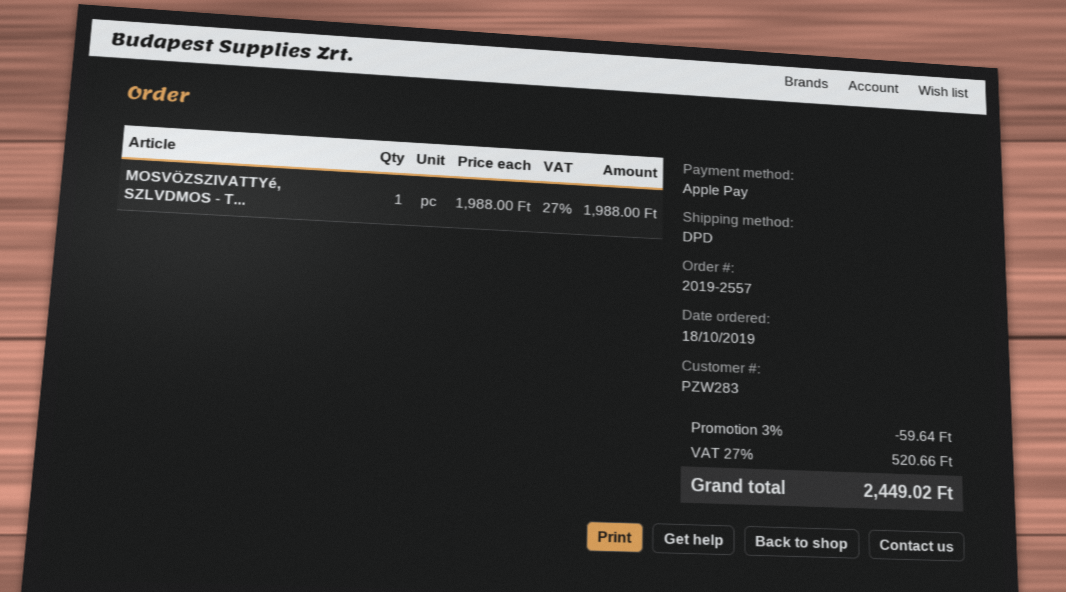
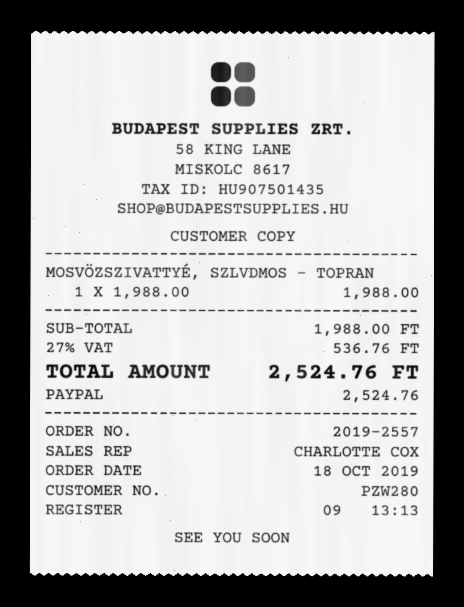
customer number: PZW283 -> PZW280
payment method: Apple Pay -> PayPal
discount: 3% = 59.64 -> none
tax: 27% = 520.66 -> 27% = 536.76
total: 2449.02 -> 2524.76

